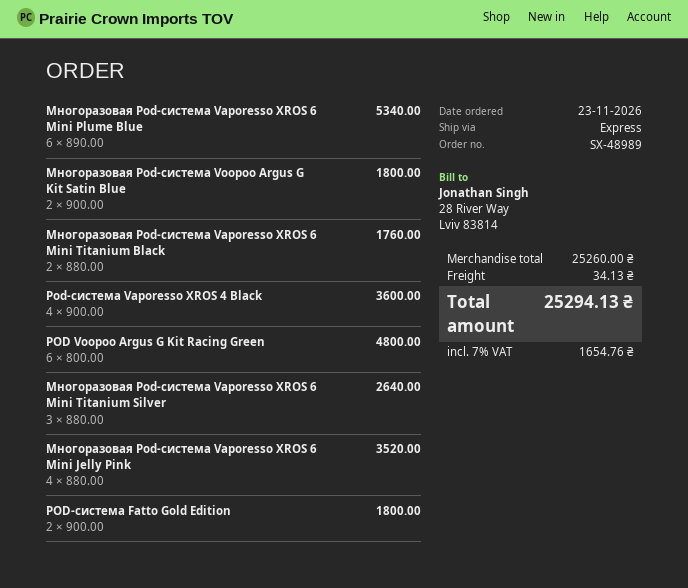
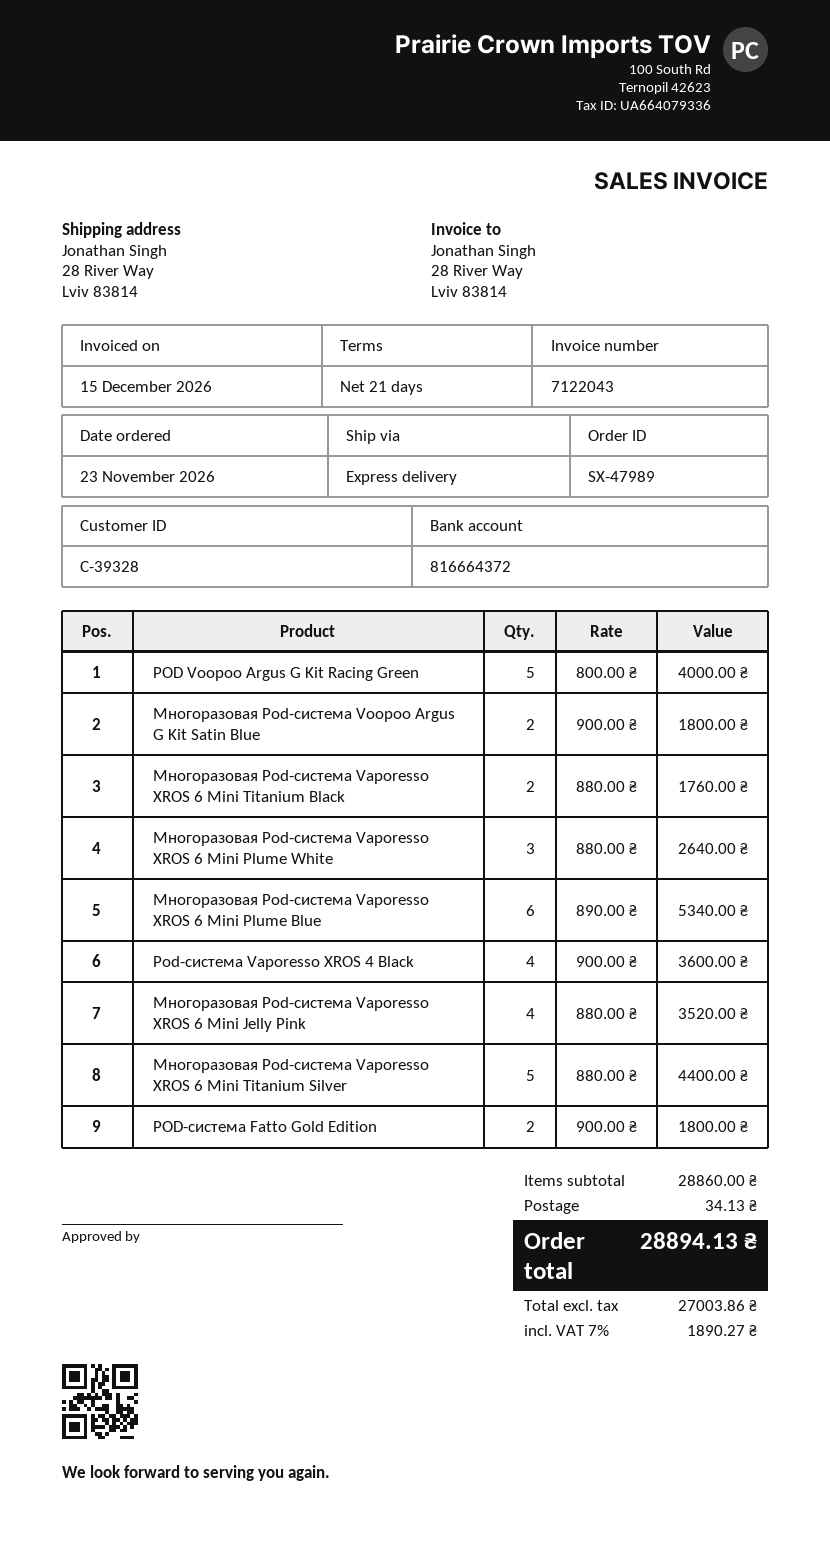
order number: SX-48989 -> SX-47989
POD Voopoo Argus G Kit Racing Green: 6 x 800.00 = 4800.00 -> 5 x 800.00 = 4000.00
Многоразовая Pod-система Vaporesso XROS 6 Mini Titanium Silver: 3 x 880.00 = 2640.00 -> 5 x 880.00 = 4400.00
Многоразовая Pod-система Vaporesso XROS 6 Mini Plume White: none -> 3 x 880.00 = 2640.00
subtotal: 25260.00 -> 28860.00
tax: 7% = 1654.76 -> 7% = 1890.27
total: 25294.13 -> 28894.13

